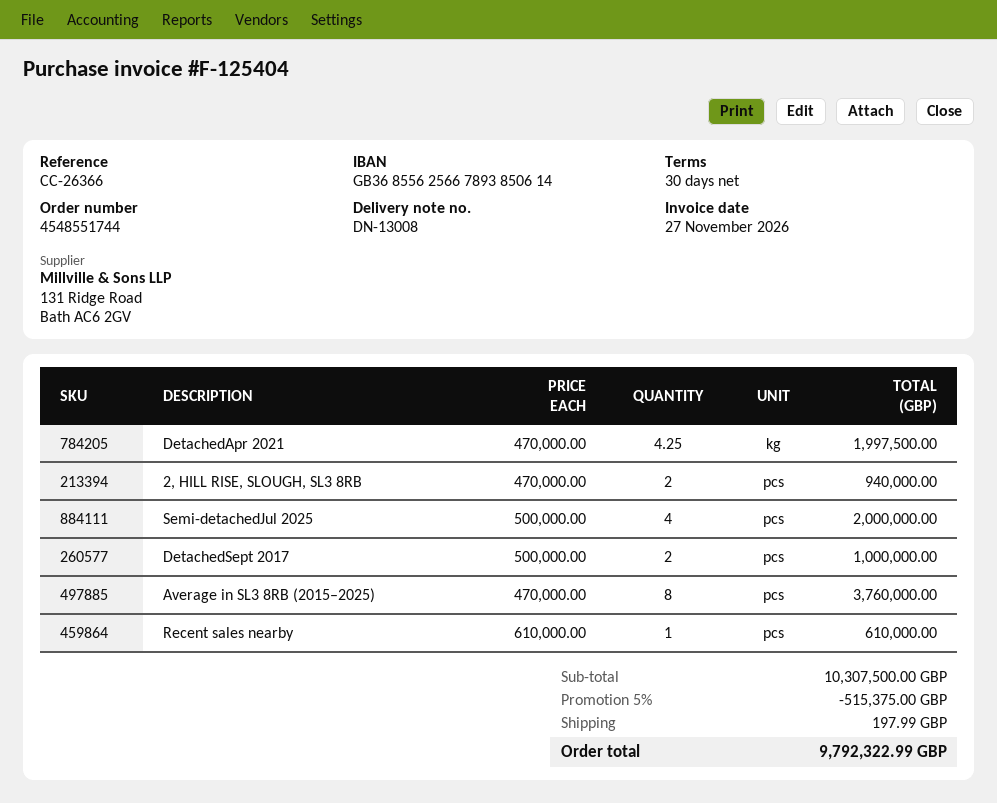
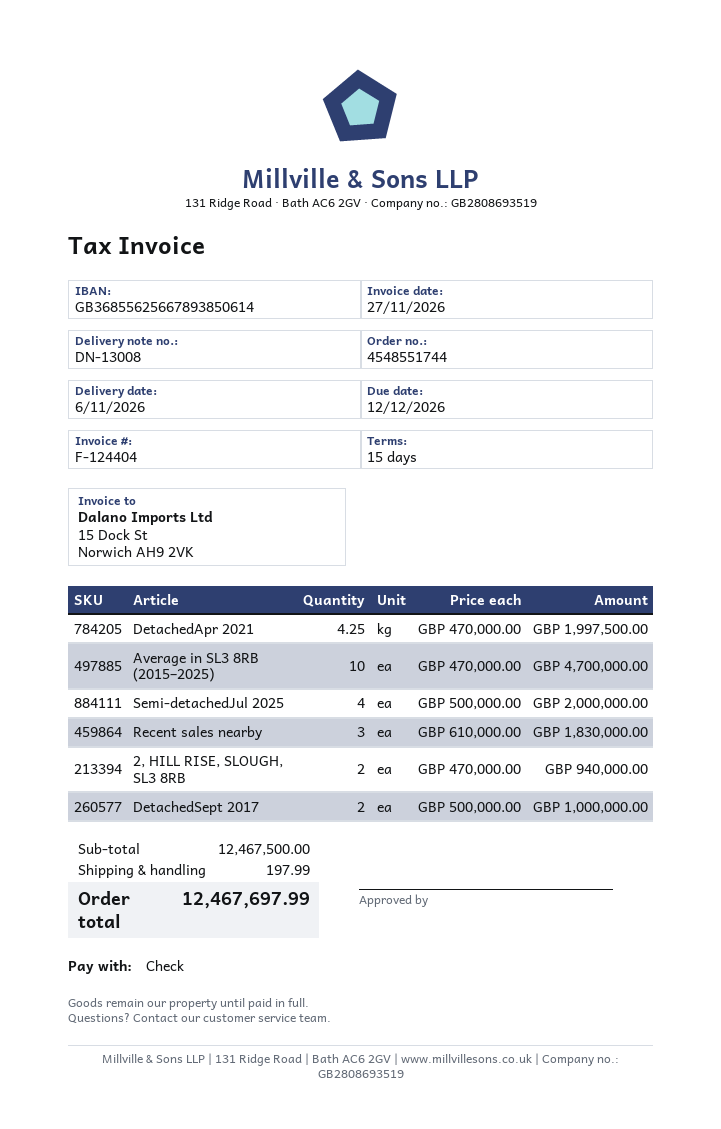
invoice number: F-125404 -> F-124404
payment terms: 30 days -> 15 days
Average in SL3 8RB (2015–2025): 8 x 470000.00 = 3760000.00 -> 10 x 470000.00 = 4700000.00
Recent sales nearby: 1 x 610000.00 = 610000.00 -> 3 x 610000.00 = 1830000.00
subtotal: 10307500.00 -> 12467500.00
discount: 5% = 515375.00 -> none
total: 9792322.99 -> 12467697.99

